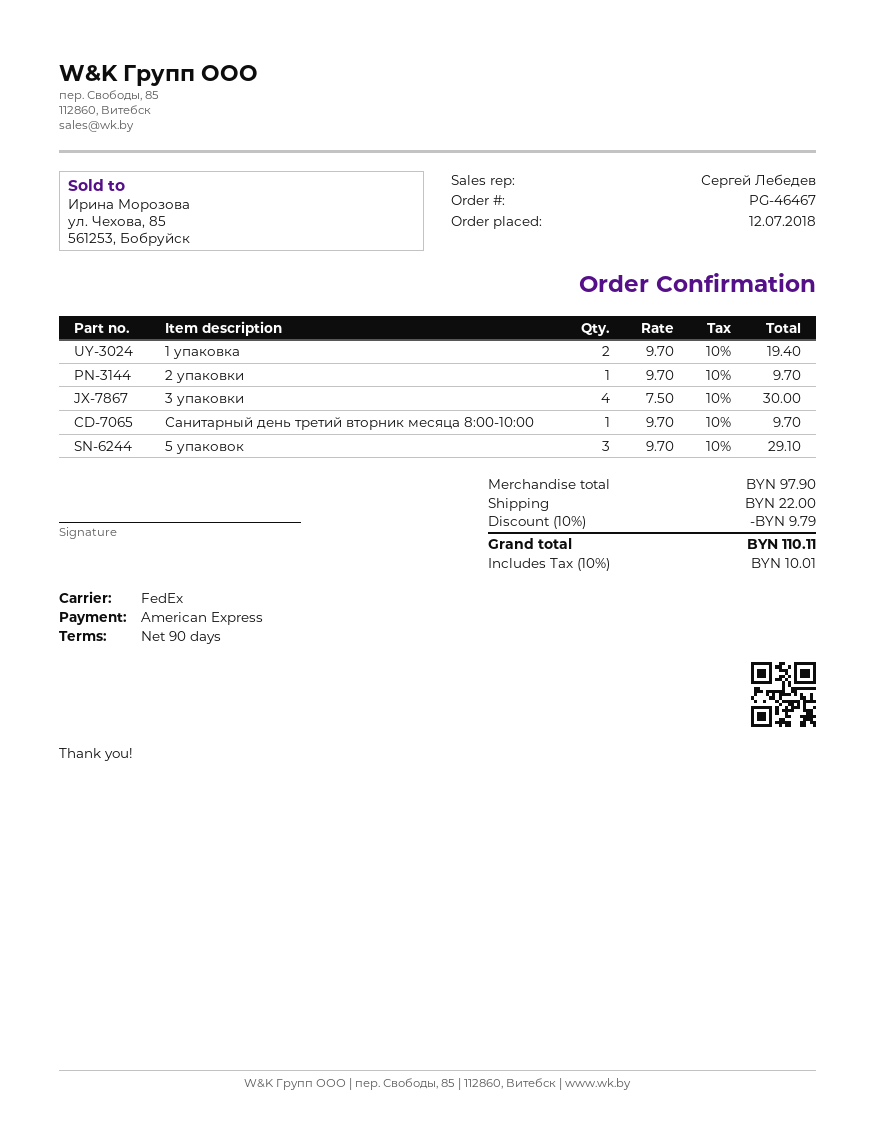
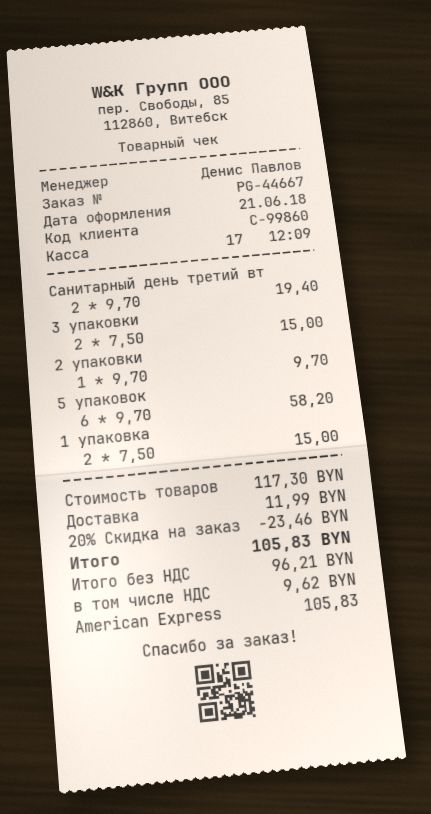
order number: PG-46467 -> PG-44667
order date: 2018-07-12 -> 2018-06-21
sales rep: Сергей Лебедев -> Денис Павлов
1 упаковка: 2 x 9.70 = 19.40 -> 2 x 7.50 = 15.00
3 упаковки: 4 x 7.50 = 30.00 -> 2 x 7.50 = 15.00
Санитарный день третий вторник месяца 8:00-10:00: 1 x 9.70 = 9.70 -> 2 x 9.70 = 19.40
5 упаковок: 3 x 9.70 = 29.10 -> 6 x 9.70 = 58.20
subtotal: 97.90 -> 117.30
discount: 10% = 9.79 -> 20% = 23.46
shipping: 22.00 -> 11.99
tax: 10.01 -> 9.62
total: 110.11 -> 105.83

